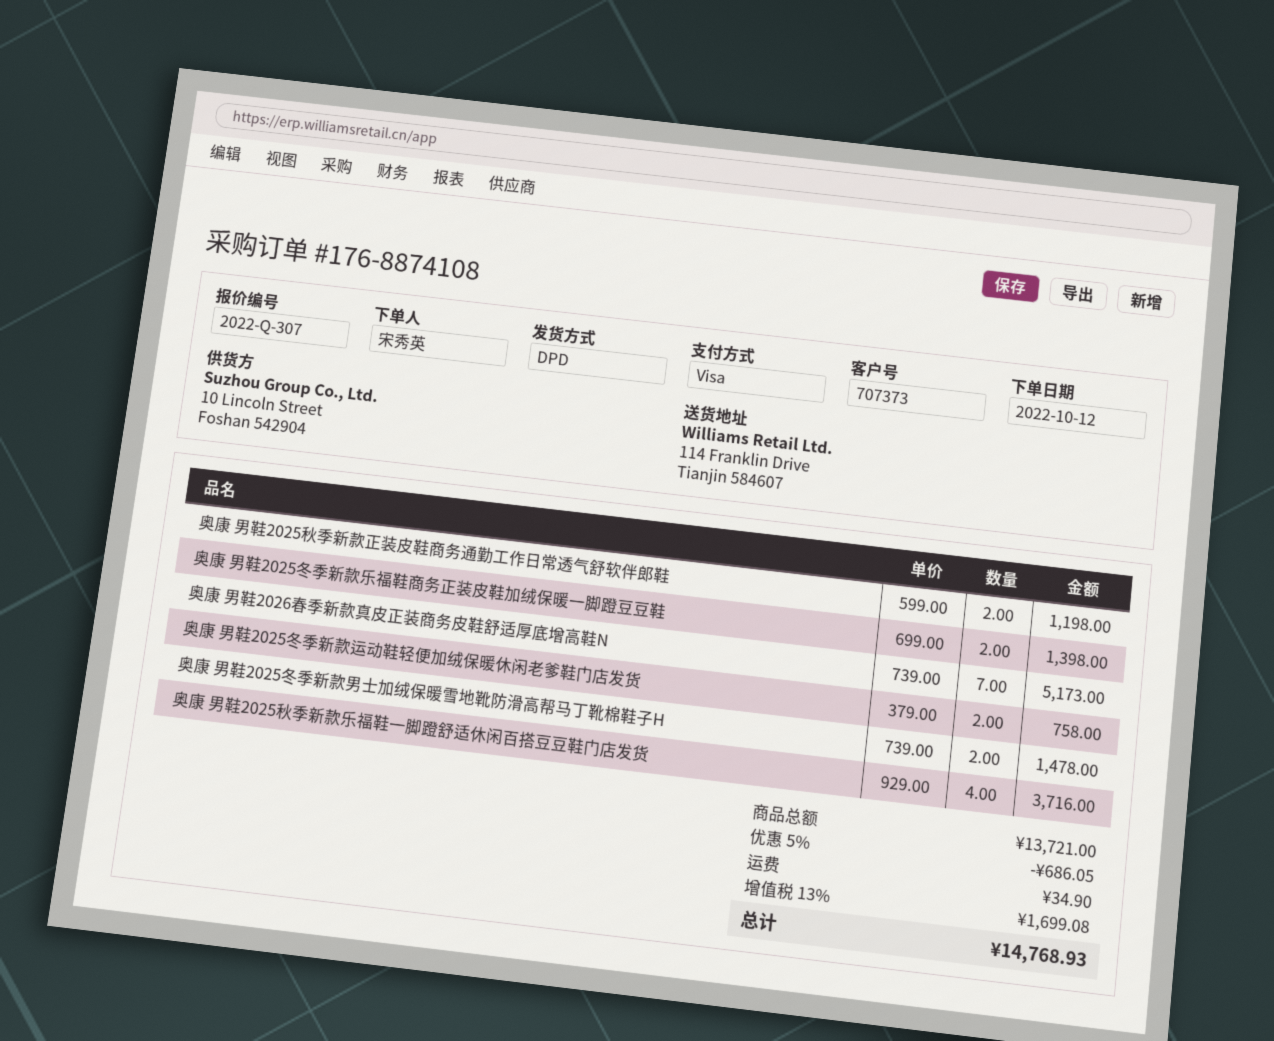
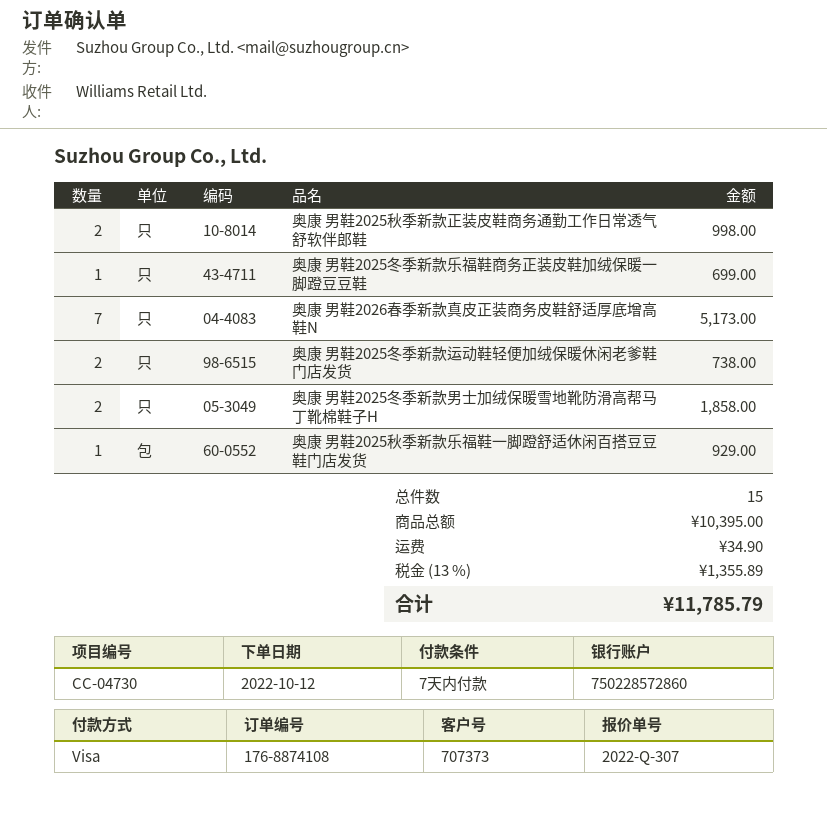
奥康 男鞋2025秋季新款正装皮鞋商务通勤工作日常透气舒软伴郎鞋: 2 for 1198.00 -> 2 for 998.00
奥康 男鞋2025冬季新款乐福鞋商务正装皮鞋加绒保暖一脚蹬豆豆鞋: 2 for 1398.00 -> 1 for 699.00
奥康 男鞋2025冬季新款运动鞋轻便加绒保暖休闲老爹鞋门店发货: 2 for 758.00 -> 2 for 738.00
奥康 男鞋2025冬季新款男士加绒保暖雪地靴防滑高帮马丁靴棉鞋子H: 2 for 1478.00 -> 2 for 1858.00
奥康 男鞋2025秋季新款乐福鞋一脚蹬舒适休闲百搭豆豆鞋门店发货: 4 for 3716.00 -> 1 for 929.00
subtotal: 13721.00 -> 10395.00
discount: 5% = 686.05 -> none
tax: 13% = 1699.08 -> 13% = 1355.89
total: 14768.93 -> 11785.79

